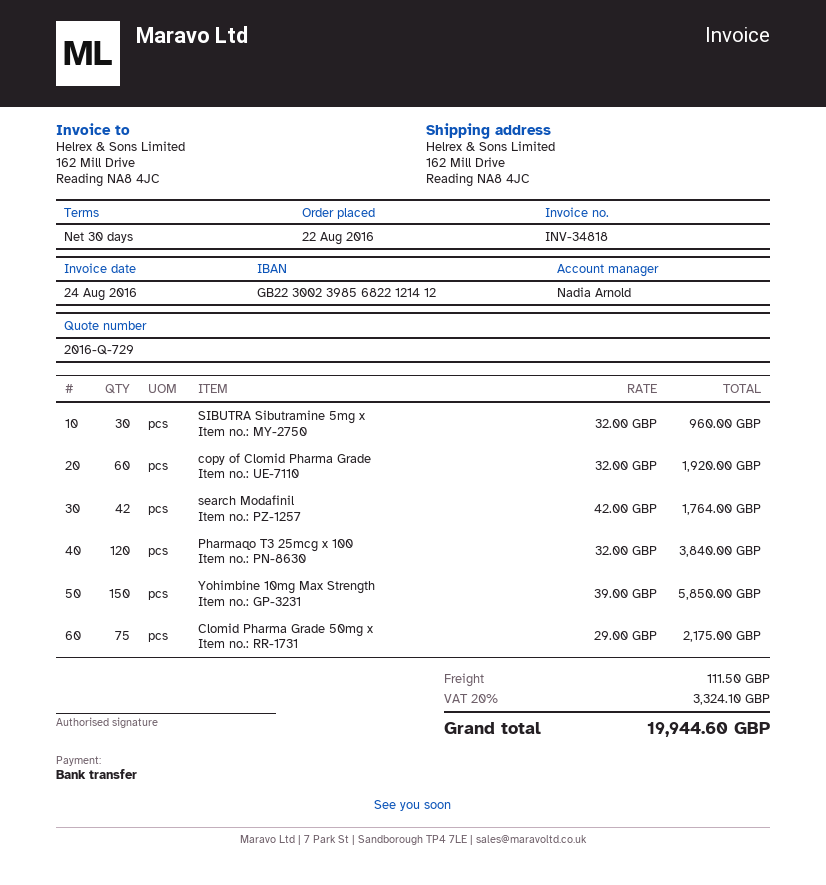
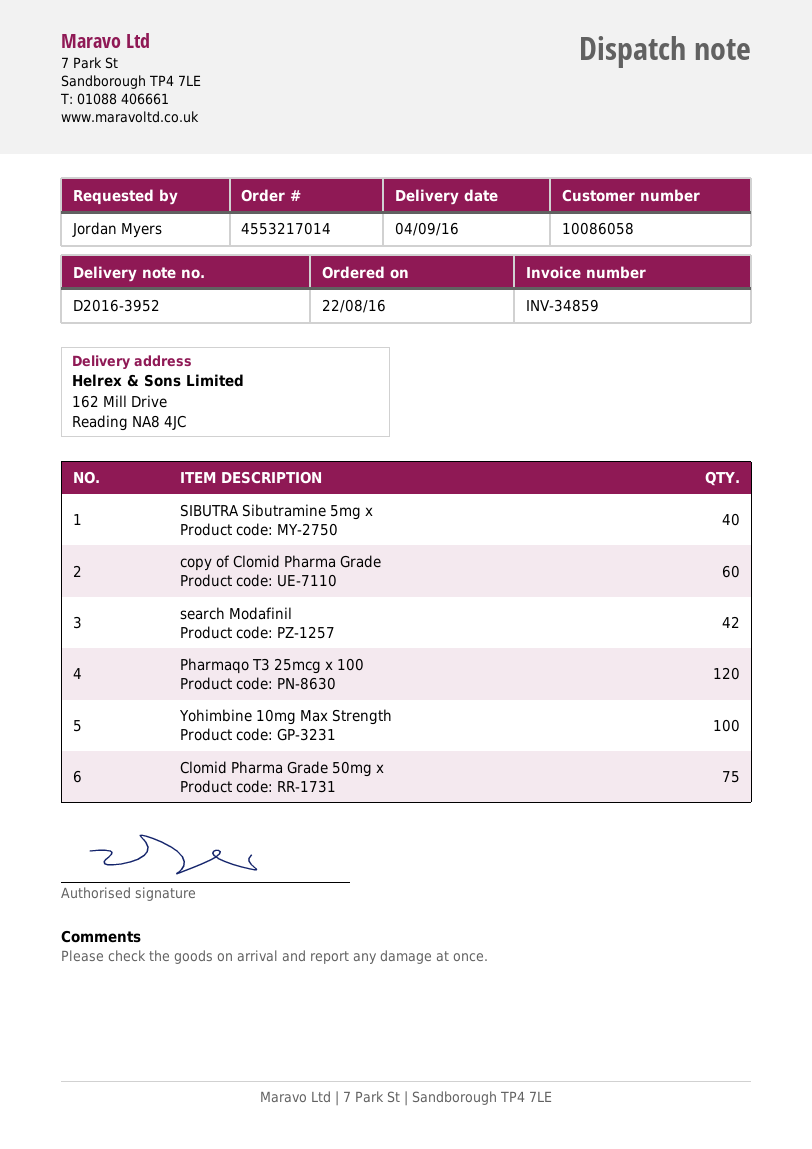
invoice number: INV-34818 -> INV-34859
SIBUTRA Sibutramine 5mg x: 30 -> 40
Yohimbine 10mg Max Strength: 150 -> 100

